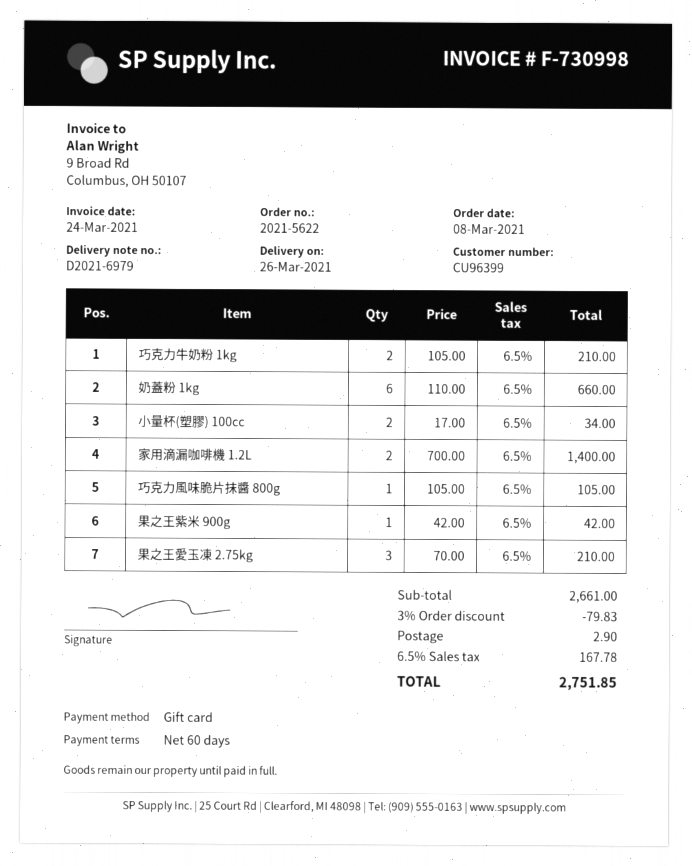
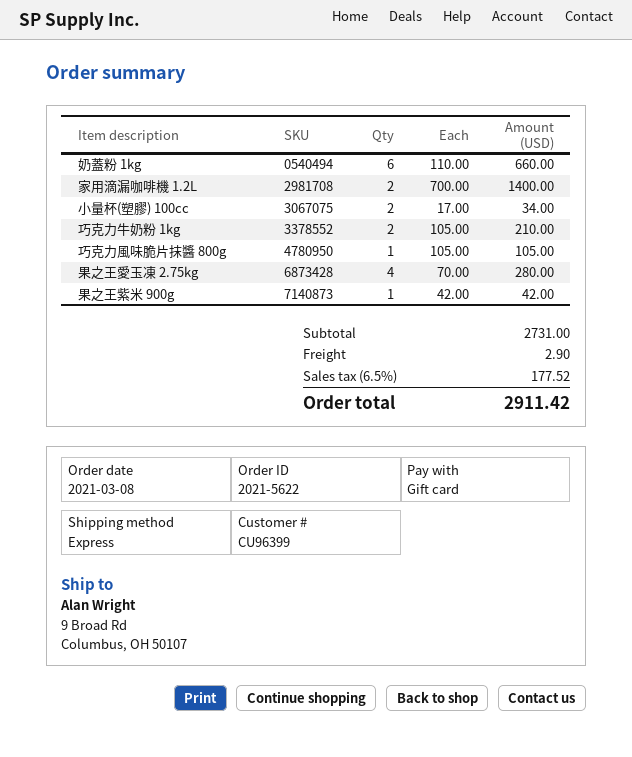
果之王愛玉凍 2.75kg: 3 x 70.00 = 210.00 -> 4 x 70.00 = 280.00
subtotal: 2661.00 -> 2731.00
discount: 3% = 79.83 -> none
tax: 6.5% = 167.78 -> 6.5% = 177.52
total: 2751.85 -> 2911.42

